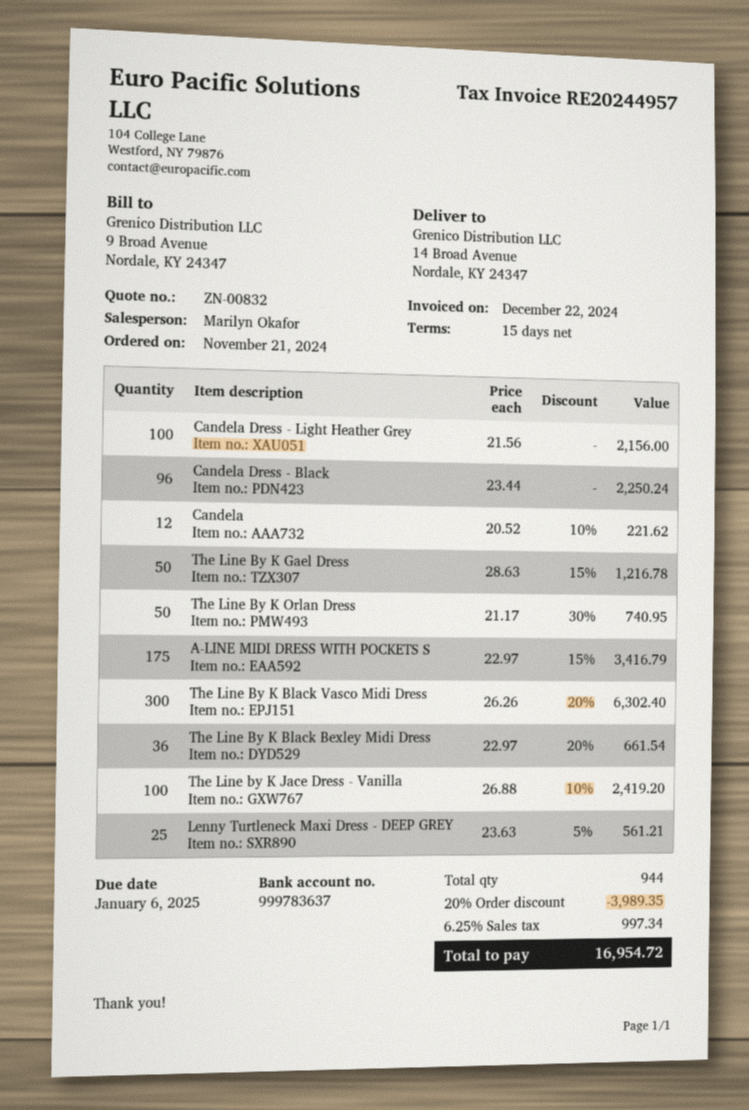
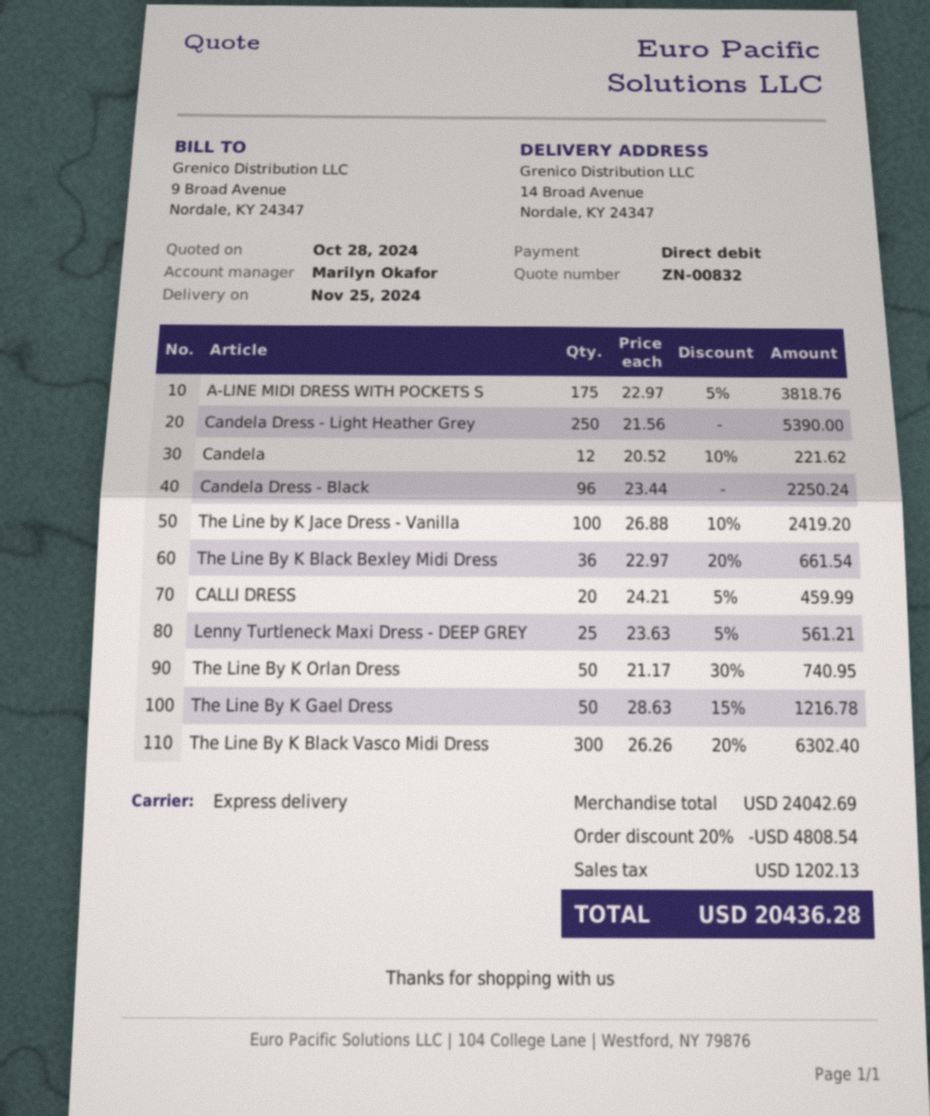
Candela Dress - Light Heather Grey: 100 x 21.56 = 2156.00 -> 250 x 21.56 = 5390.00
A-LINE MIDI DRESS WITH POCKETS S: 175 x 22.97 - 15% = 3416.79 -> 175 x 22.97 - 5% = 3818.76
CALLI DRESS: none -> 20 x 24.21 - 5% = 459.99
discount: 20% = 3989.35 -> 20% = 4808.54
tax: 997.34 -> 1202.13
total: 16954.72 -> 20436.28

